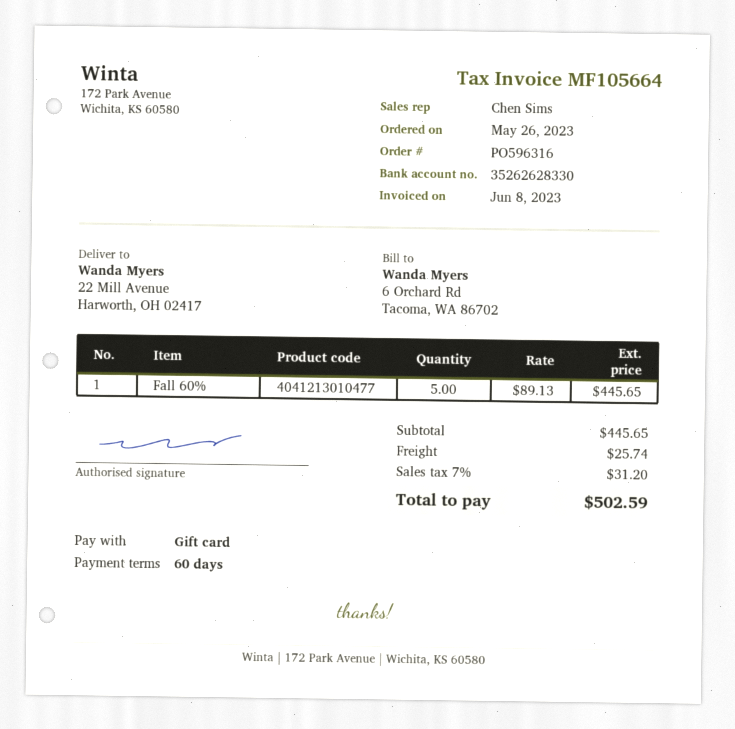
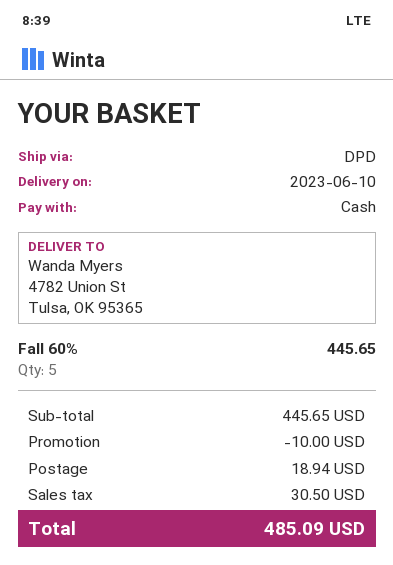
payment method: gift card -> cash
ship to: 22 Mill Avenue, Harworth, OH 02417 -> 4782 Union St, Tulsa, OK 95365
discount: none -> 10.00
shipping: 25.74 -> 18.94
tax: 31.20 -> 30.50
total: 502.59 -> 485.09

